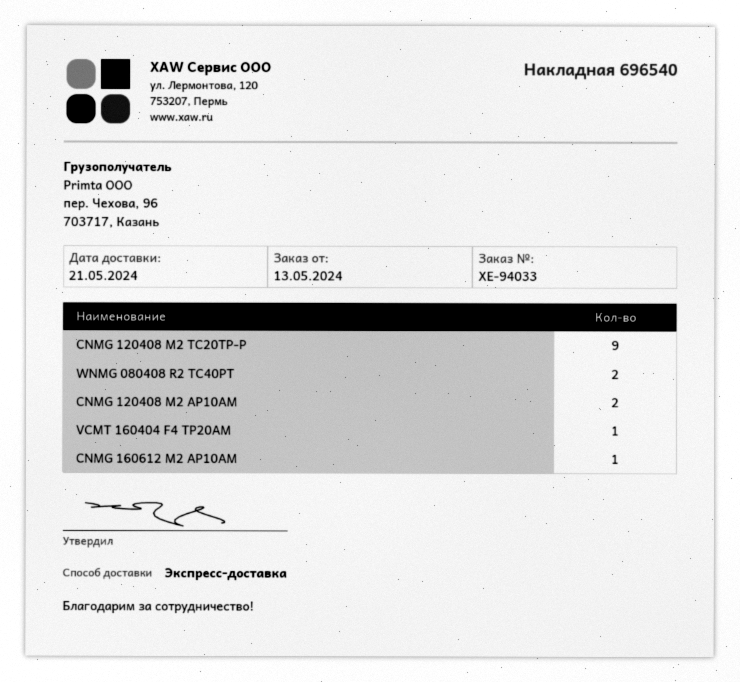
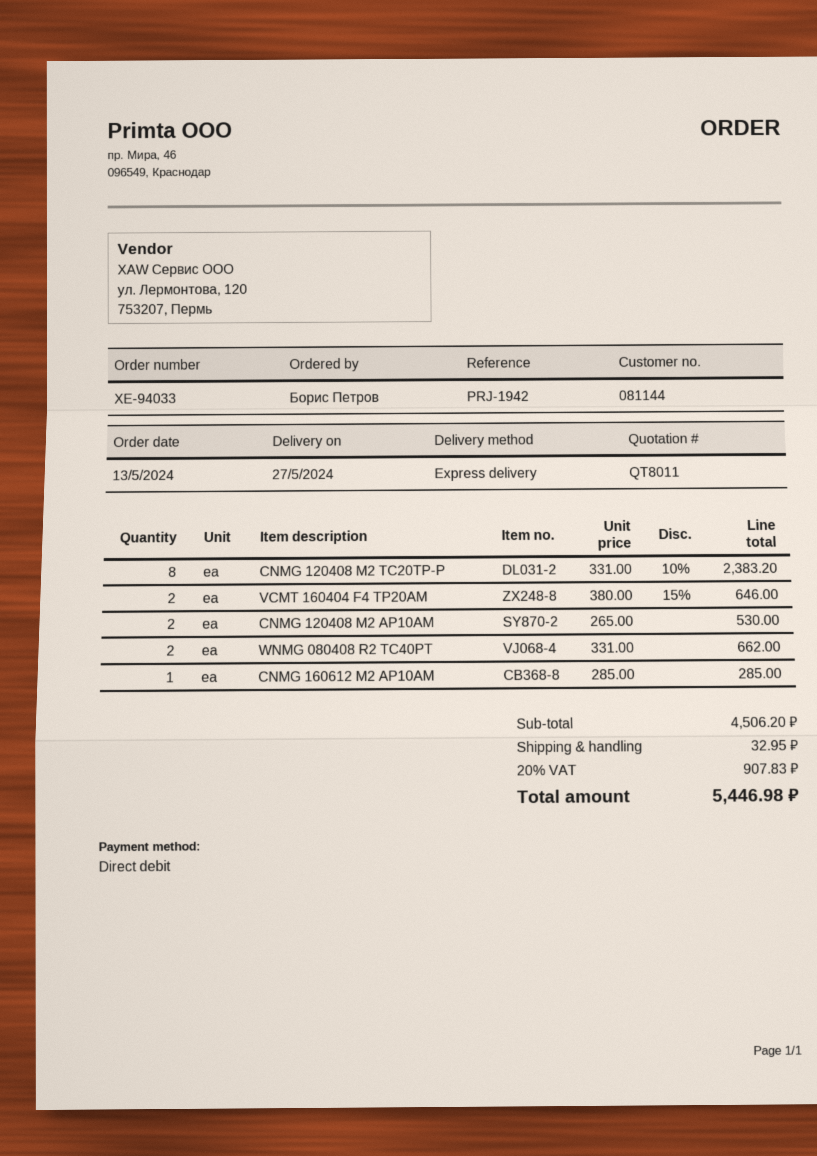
delivery date: 2024-05-21 -> 2024-05-27
CNMG 120408 M2 TC20TP-P: 9 -> 8
VCMT 160404 F4 TP20AM: 1 -> 2

